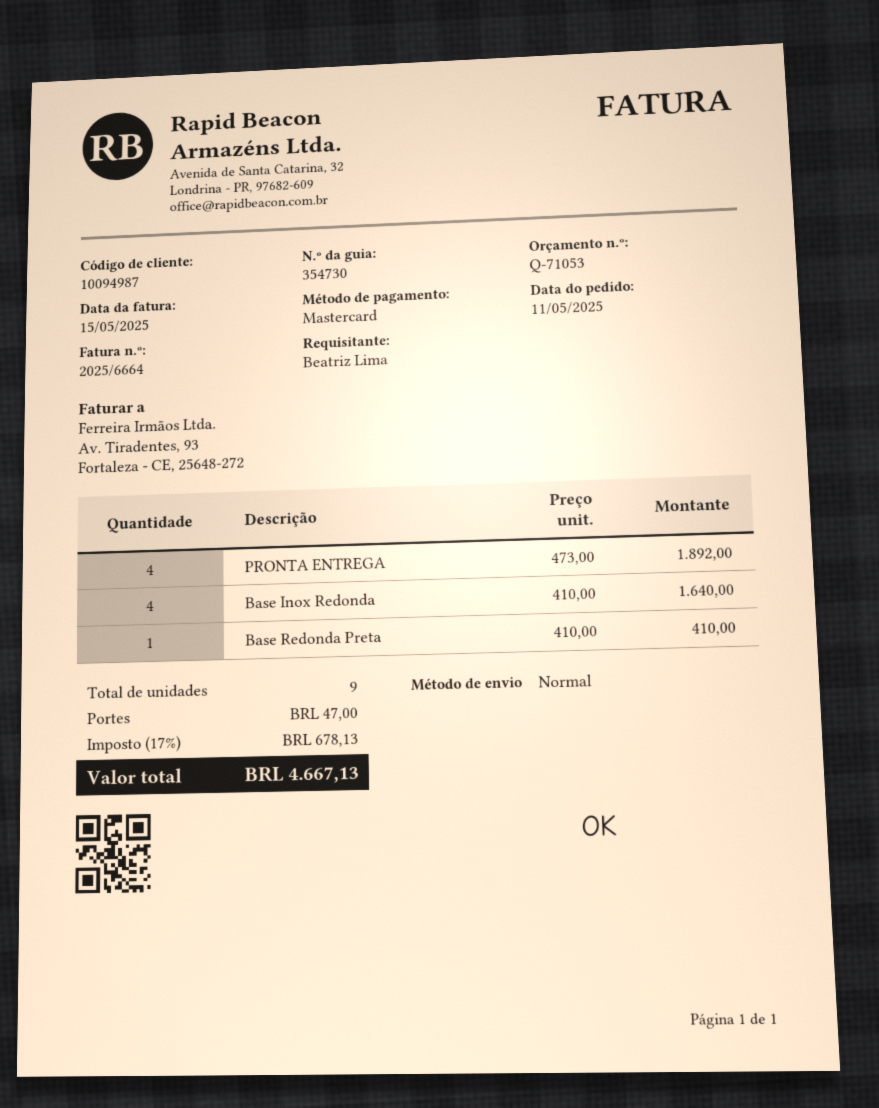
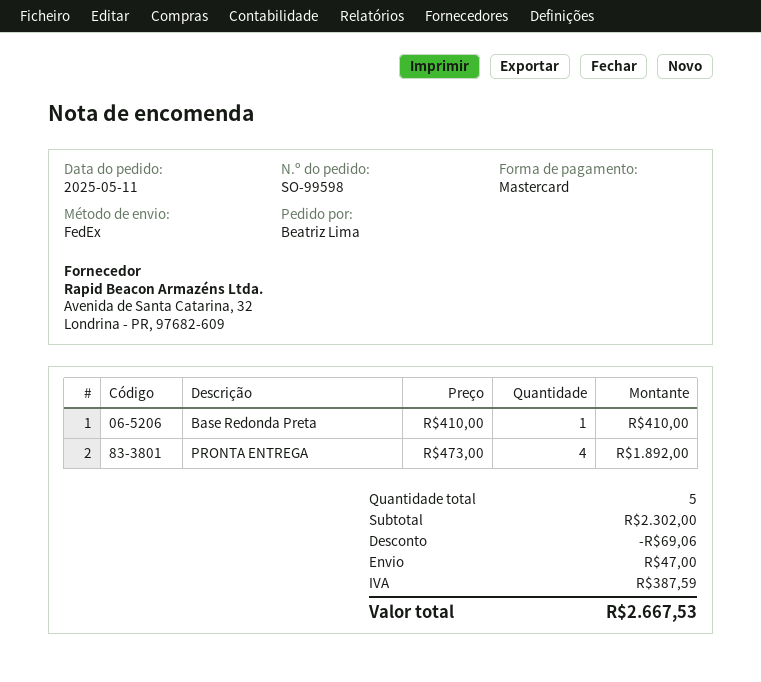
shipping method: standard -> FedEx
Base Inox Redonda: 4 x 410.00 = 1640.00 -> none
total quantity: 9 -> 5
discount: none -> 69.06
tax: 678.13 -> 387.59
total: 4667.13 -> 2667.53

